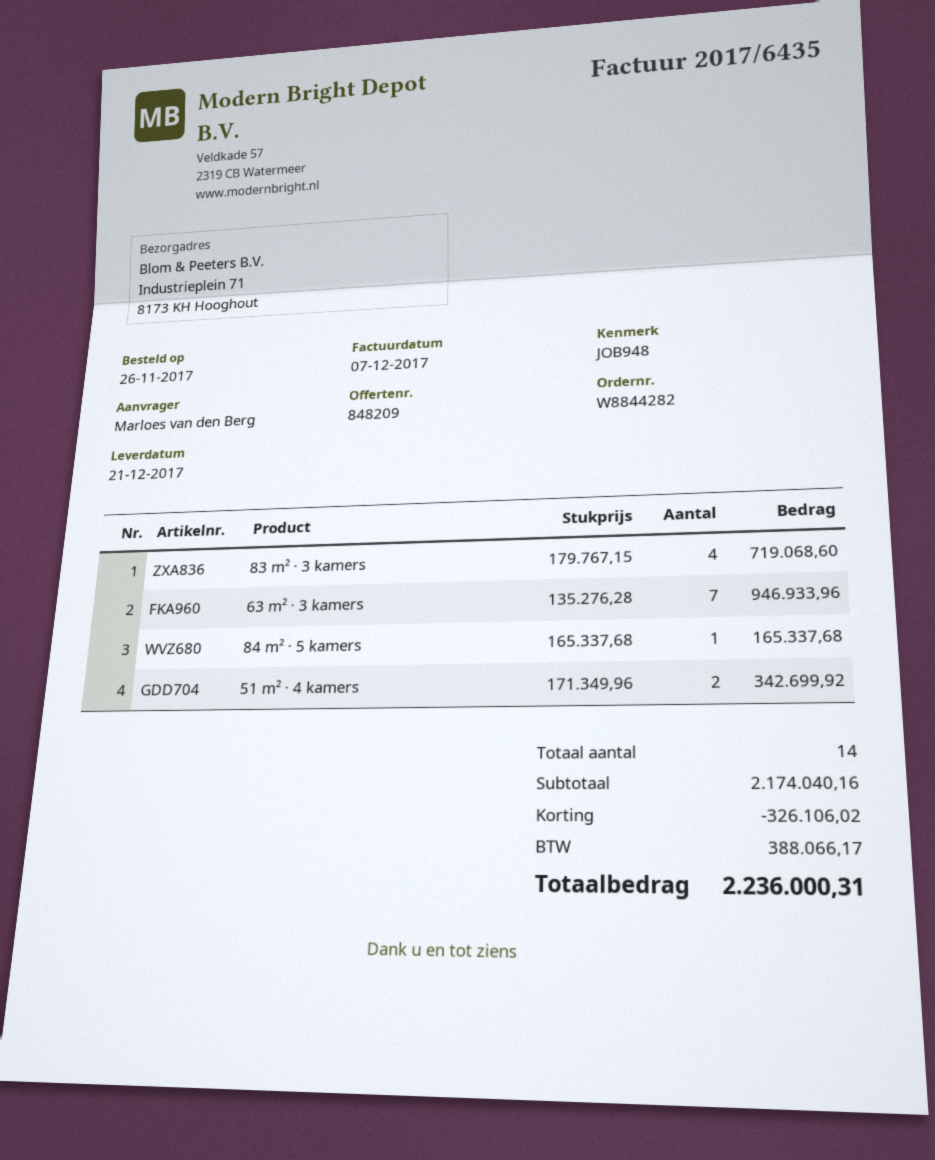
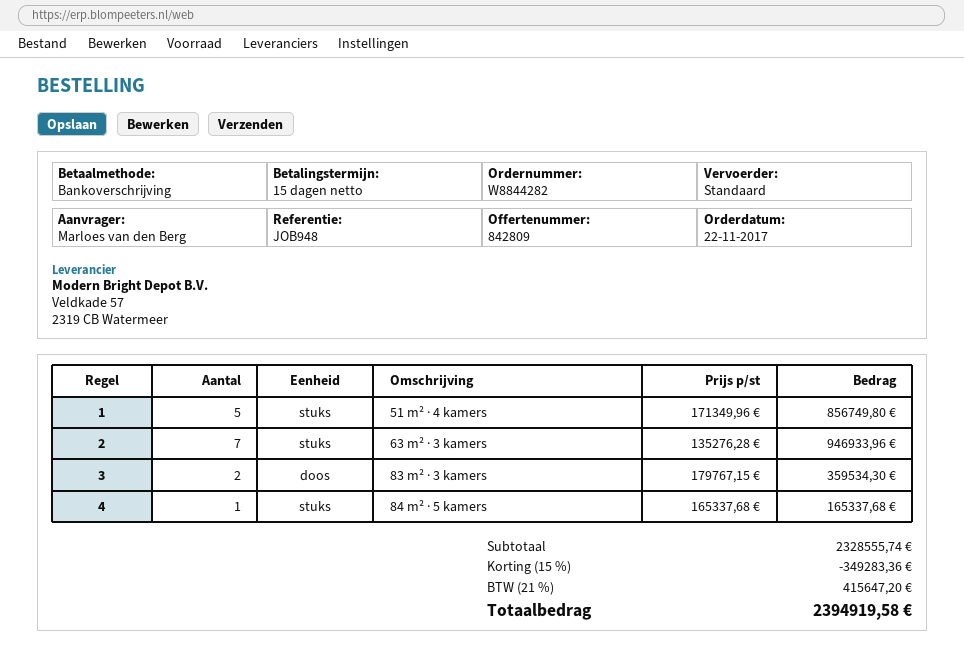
quote number: 848209 -> 842809
order date: 2017-11-26 -> 2017-11-22
83 m² · 3 kamers: 4 x 179767.15 = 719068.60 -> 2 x 179767.15 = 359534.30
51 m² · 4 kamers: 2 x 171349.96 = 342699.92 -> 5 x 171349.96 = 856749.80
subtotal: 2174040.16 -> 2328555.74
discount: 326106.02 -> 349283.36
tax: 388066.17 -> 415647.20
total: 2236000.31 -> 2394919.58

